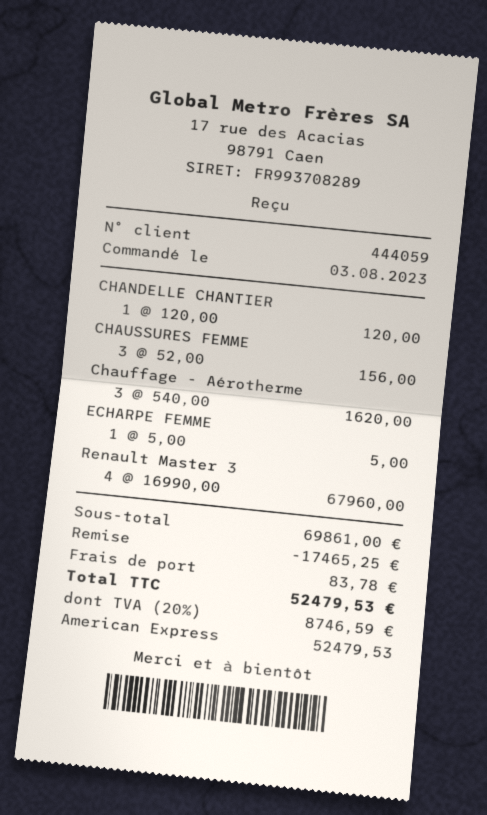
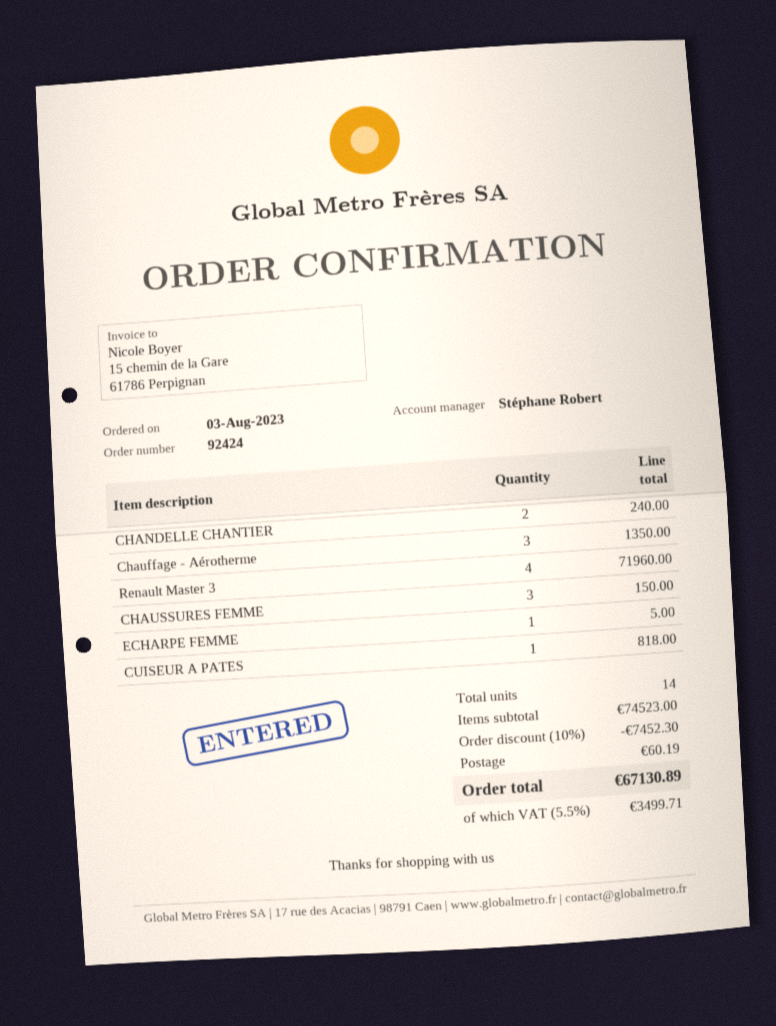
CHANDELLE CHANTIER: 1 for 120.00 -> 2 for 240.00
CHAUSSURES FEMME: 3 for 156.00 -> 3 for 150.00
Chauffage - Aérotherme: 3 for 1620.00 -> 3 for 1350.00
Renault Master 3: 4 for 67960.00 -> 4 for 71960.00
CUISEUR A PATES: none -> 1 for 818.00
subtotal: 69861.00 -> 74523.00
discount: 17465.25 -> 7452.30
shipping: 83.78 -> 60.19
tax: 20% = 8746.59 -> 5.5% = 3499.71
total: 52479.53 -> 67130.89

